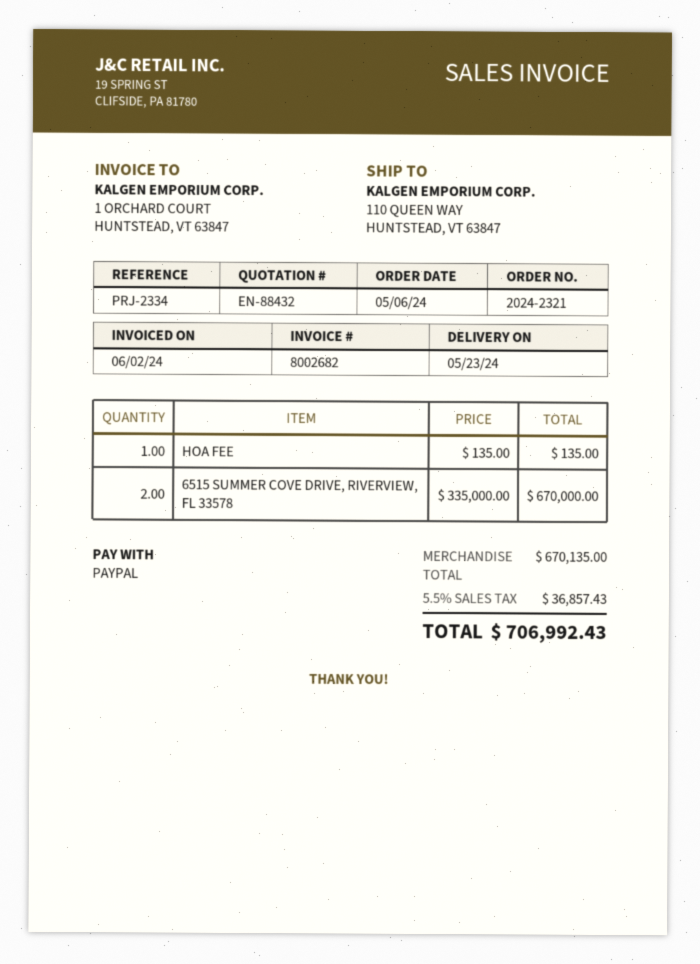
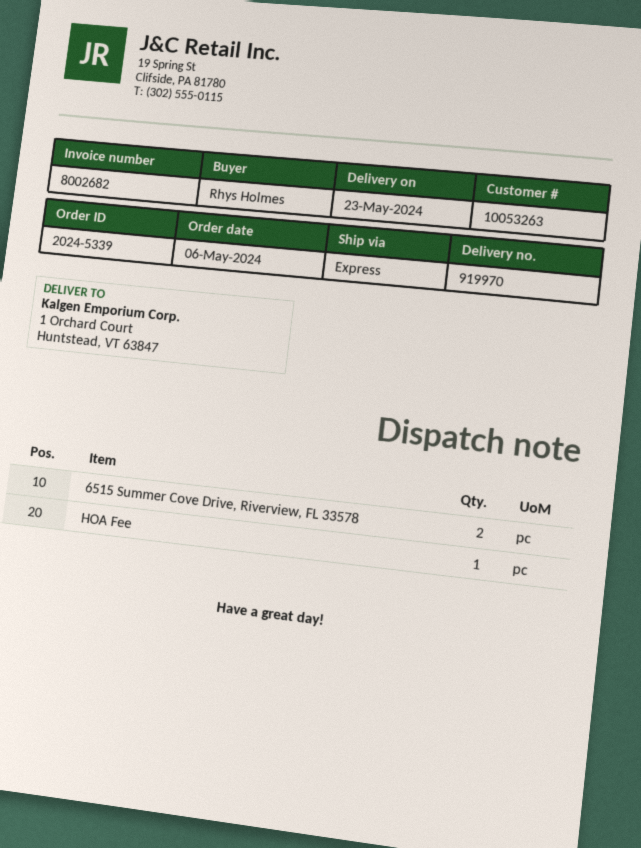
order number: 2024-2321 -> 2024-5339
ship to: 110 QUEEN WAY, HUNTSTEAD, VT 63847 -> 1 Orchard Court, Huntstead, VT 63847

